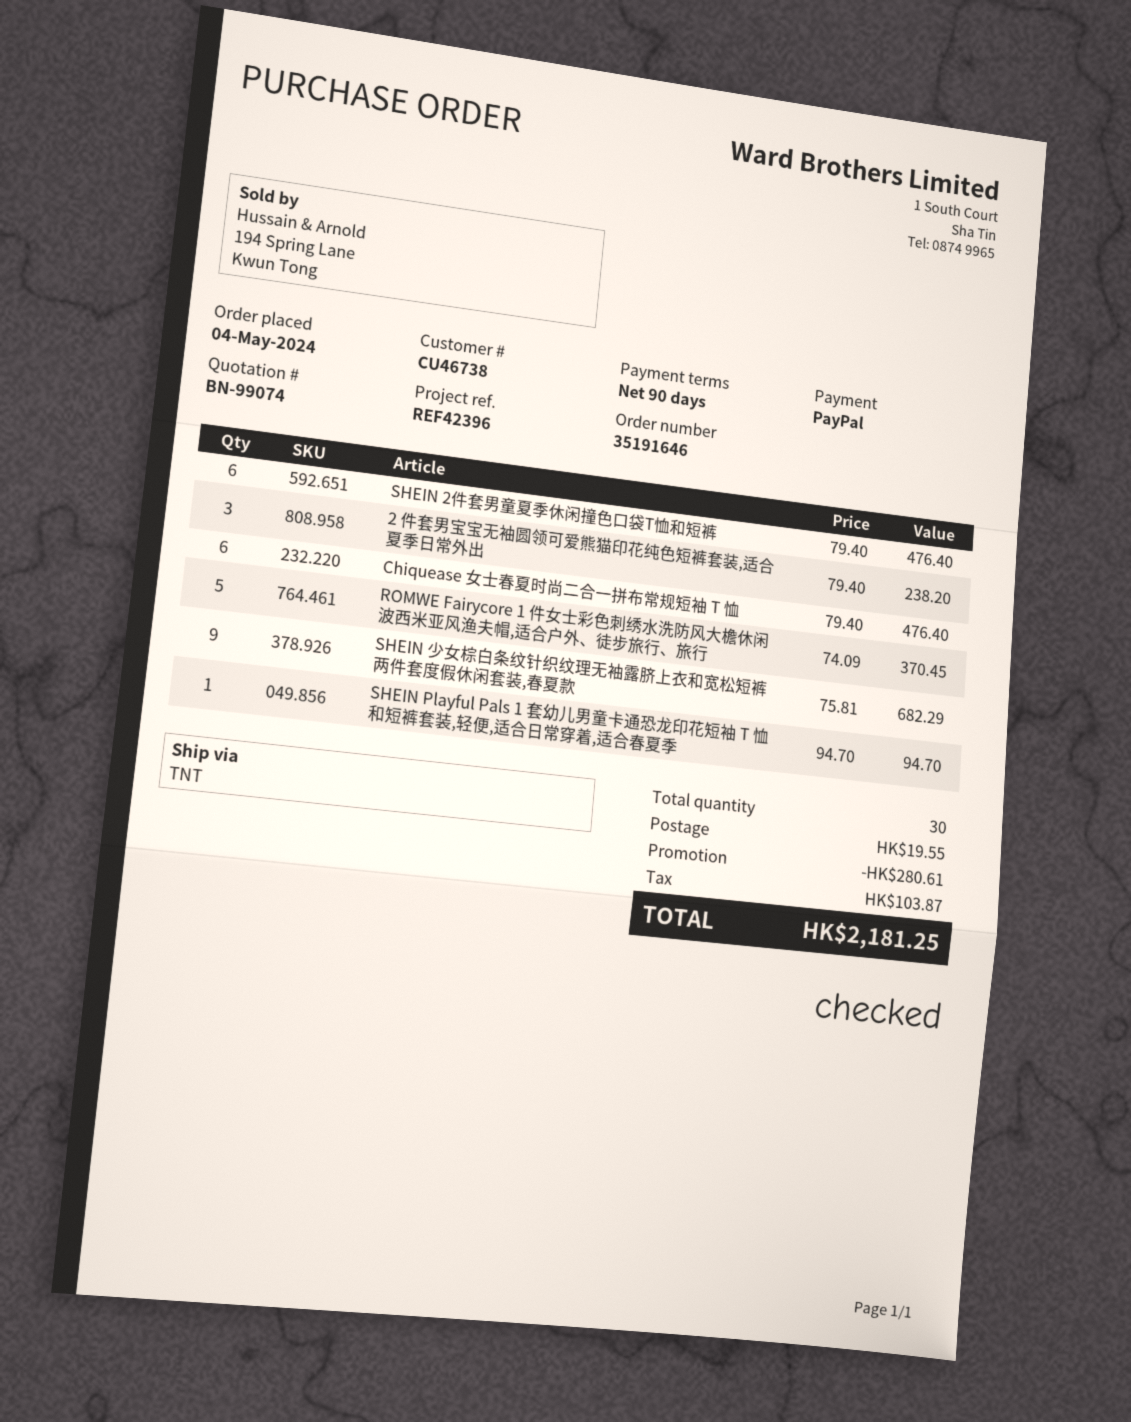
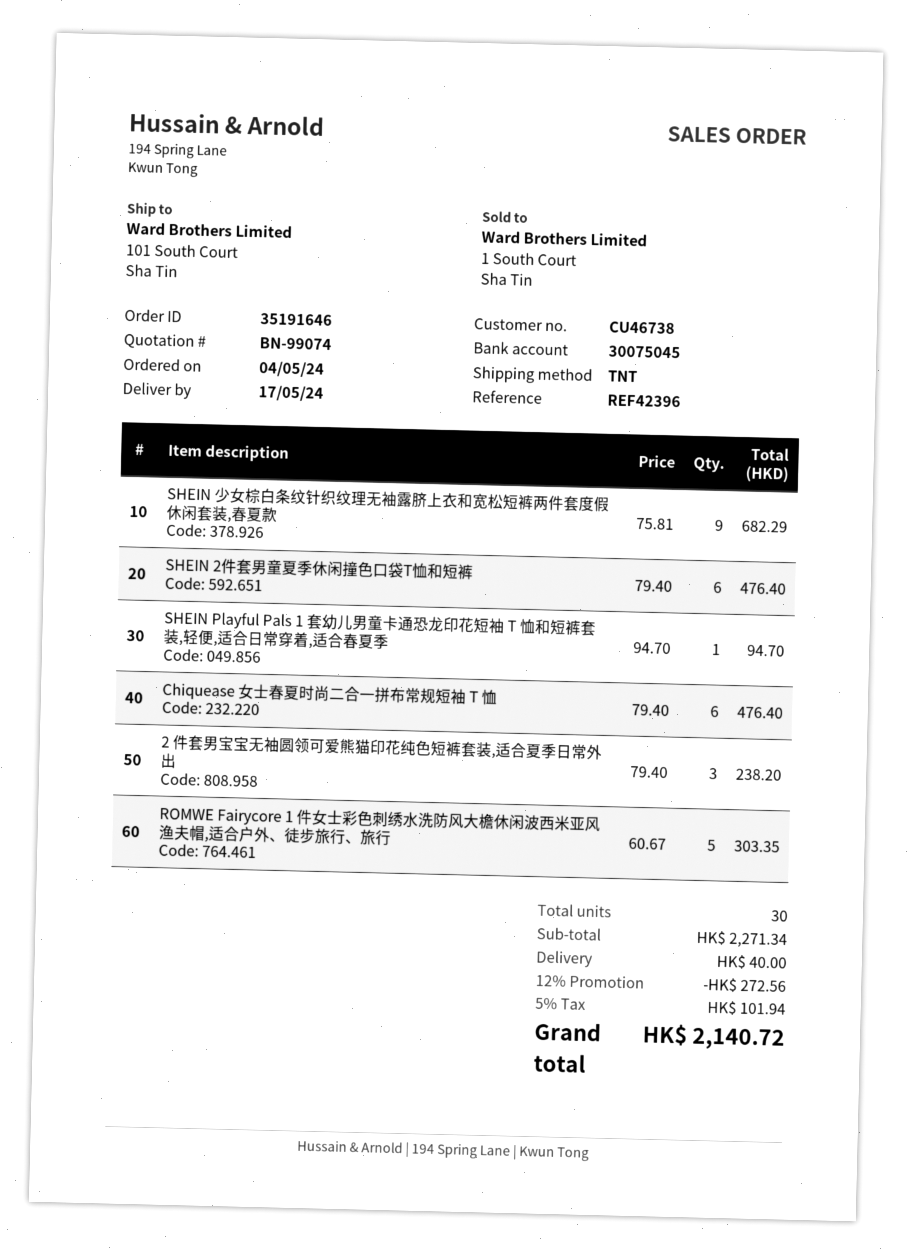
ROMWE Fairycore 1 件女士彩色刺绣水洗防风大檐休闲波西米亚风渔夫帽,适合户外、徒步旅行、旅行: 5 x 74.09 = 370.45 -> 5 x 60.67 = 303.35
discount: 280.61 -> 272.56
shipping: 19.55 -> 40.00
tax: 103.87 -> 101.94
total: 2181.25 -> 2140.72

